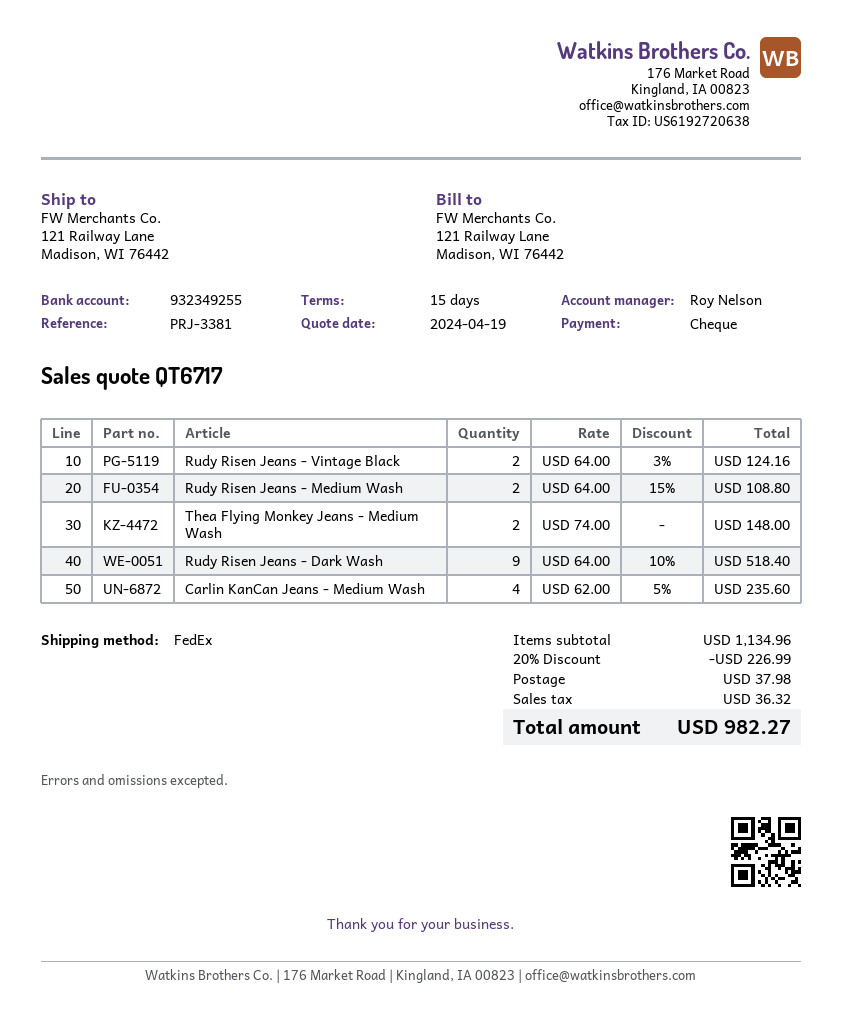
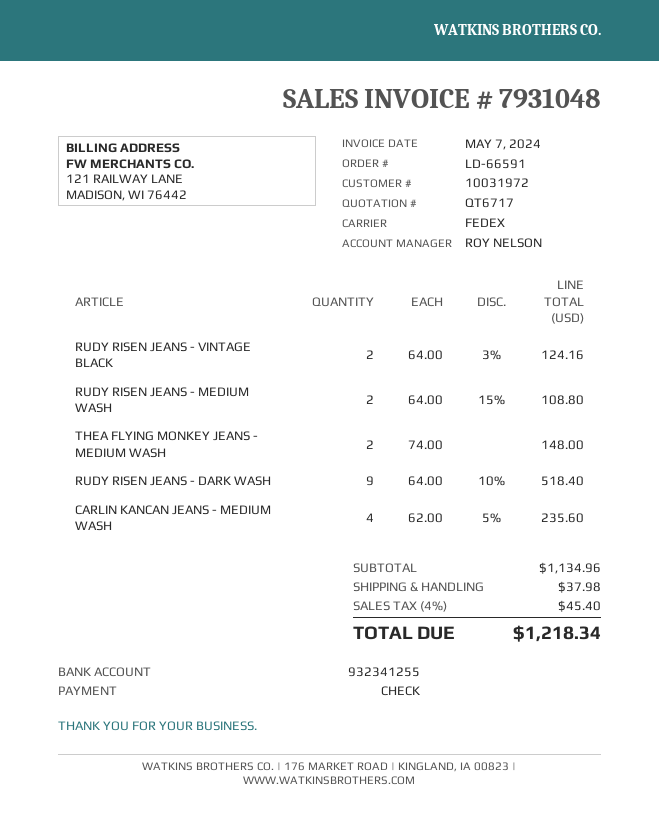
bank account: 932349255 -> 932341255
discount: 20% = 226.99 -> none
tax: 36.32 -> 45.40
total: 982.27 -> 1218.34

